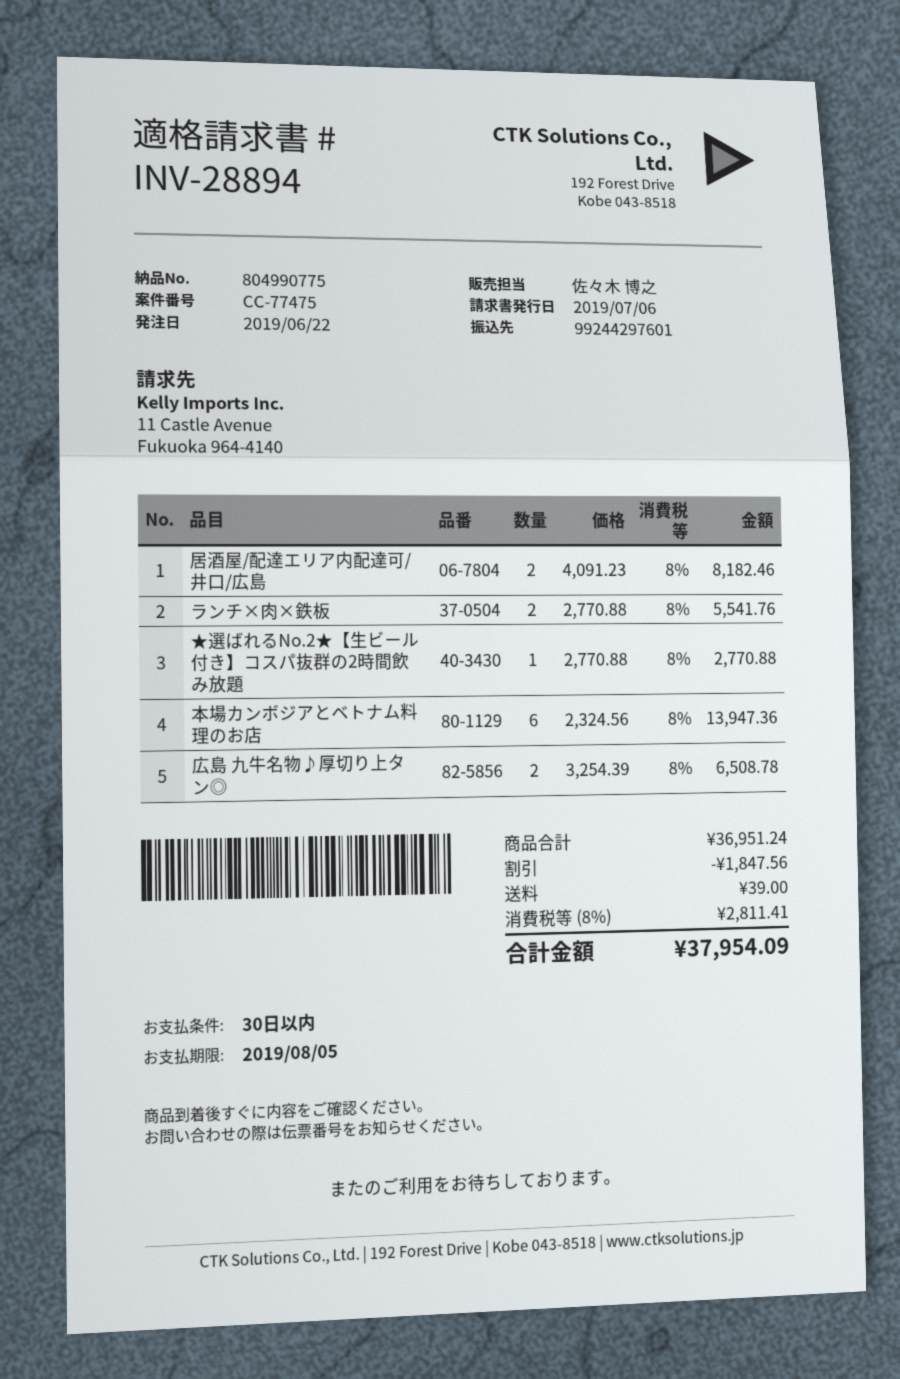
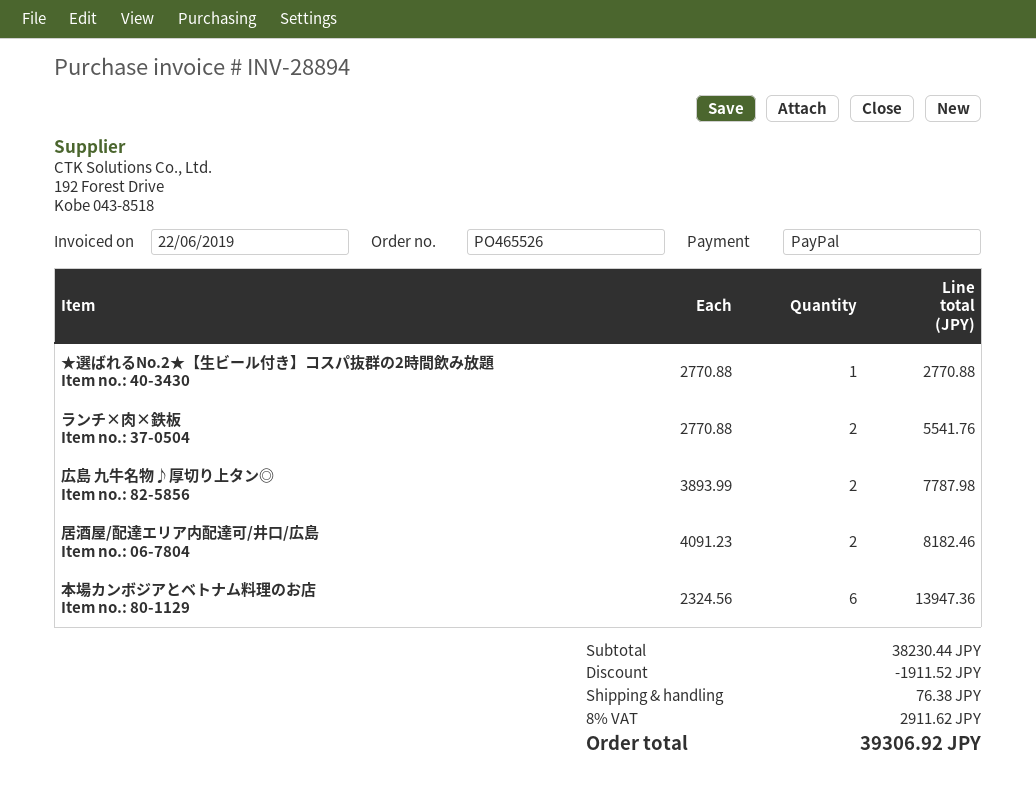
invoice date: 2019-07-06 -> 2019-06-22
広島 九牛名物♪厚切り上タン◎: 2 x 3254.39 = 6508.78 -> 2 x 3893.99 = 7787.98
subtotal: 36951.24 -> 38230.44
discount: 1847.56 -> 1911.52
shipping: 39.00 -> 76.38
tax: 8% = 2811.41 -> 8% = 2911.62
total: 37954.09 -> 39306.92

